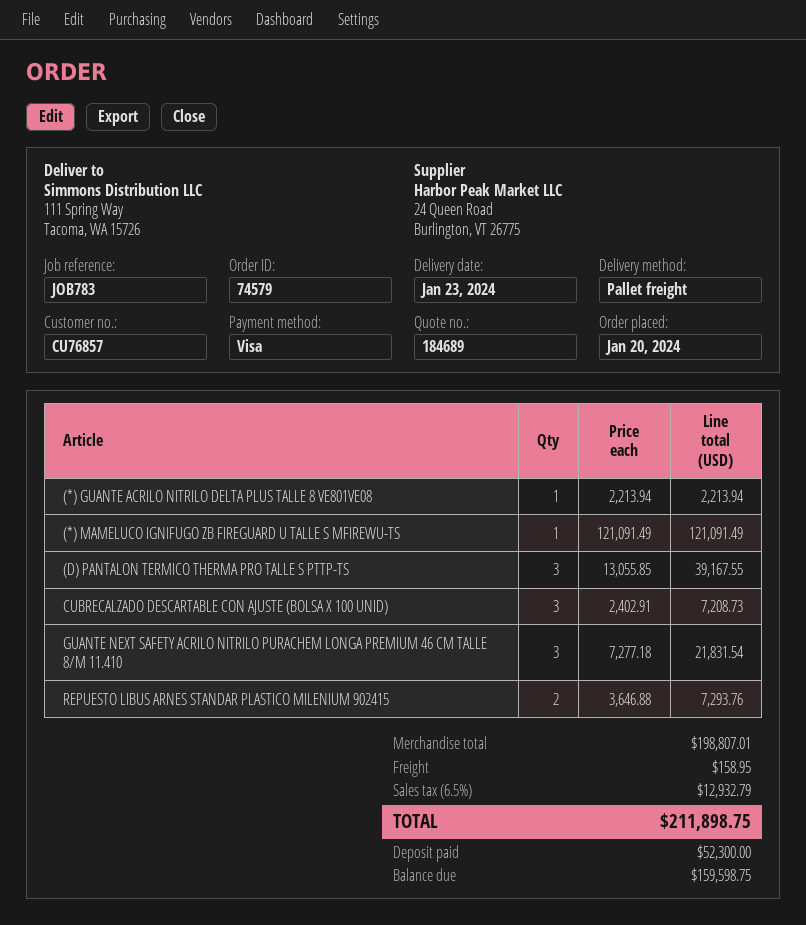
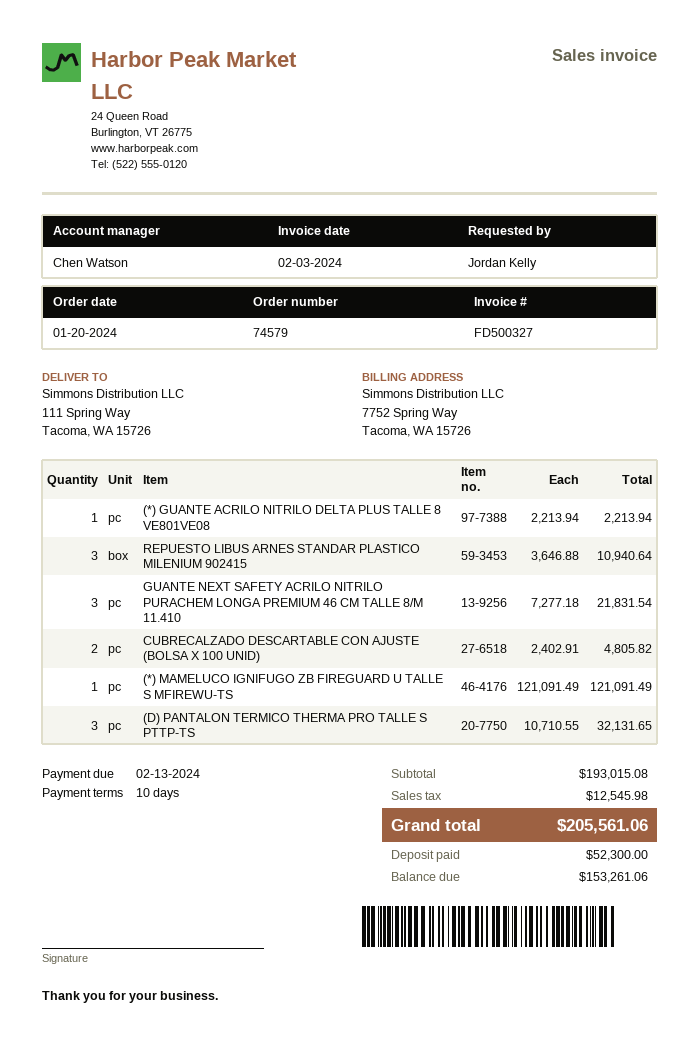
(D) PANTALON TERMICO THERMA PRO TALLE S PTTP-TS: 3 x 13055.85 = 39167.55 -> 3 x 10710.55 = 32131.65
CUBRECALZADO DESCARTABLE CON AJUSTE (BOLSA X 100 UNID): 3 x 2402.91 = 7208.73 -> 2 x 2402.91 = 4805.82
REPUESTO LIBUS ARNES STANDAR PLASTICO MILENIUM 902415: 2 x 3646.88 = 7293.76 -> 3 x 3646.88 = 10940.64
subtotal: 198807.01 -> 193015.08
shipping: 158.95 -> none
tax: 12932.79 -> 12545.98
total: 211898.75 -> 205561.06
balance: 159598.75 -> 153261.06

